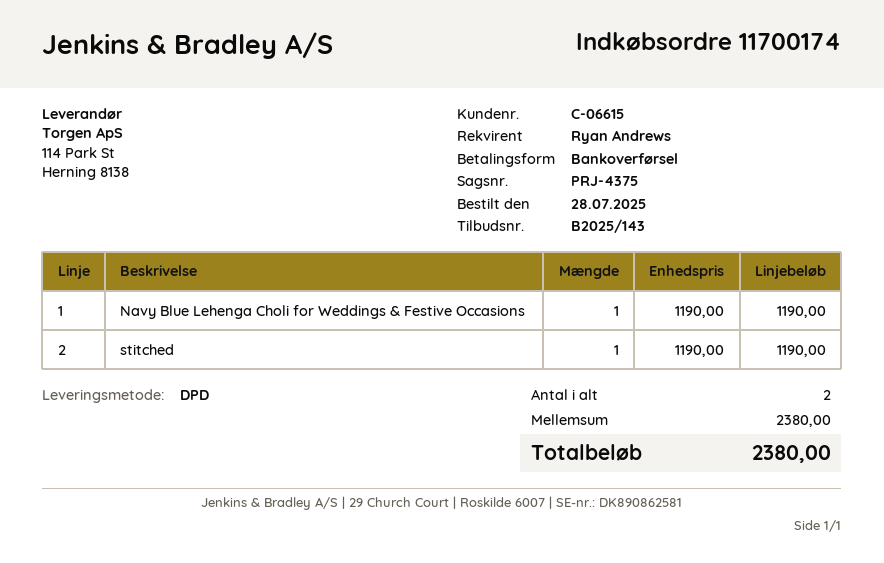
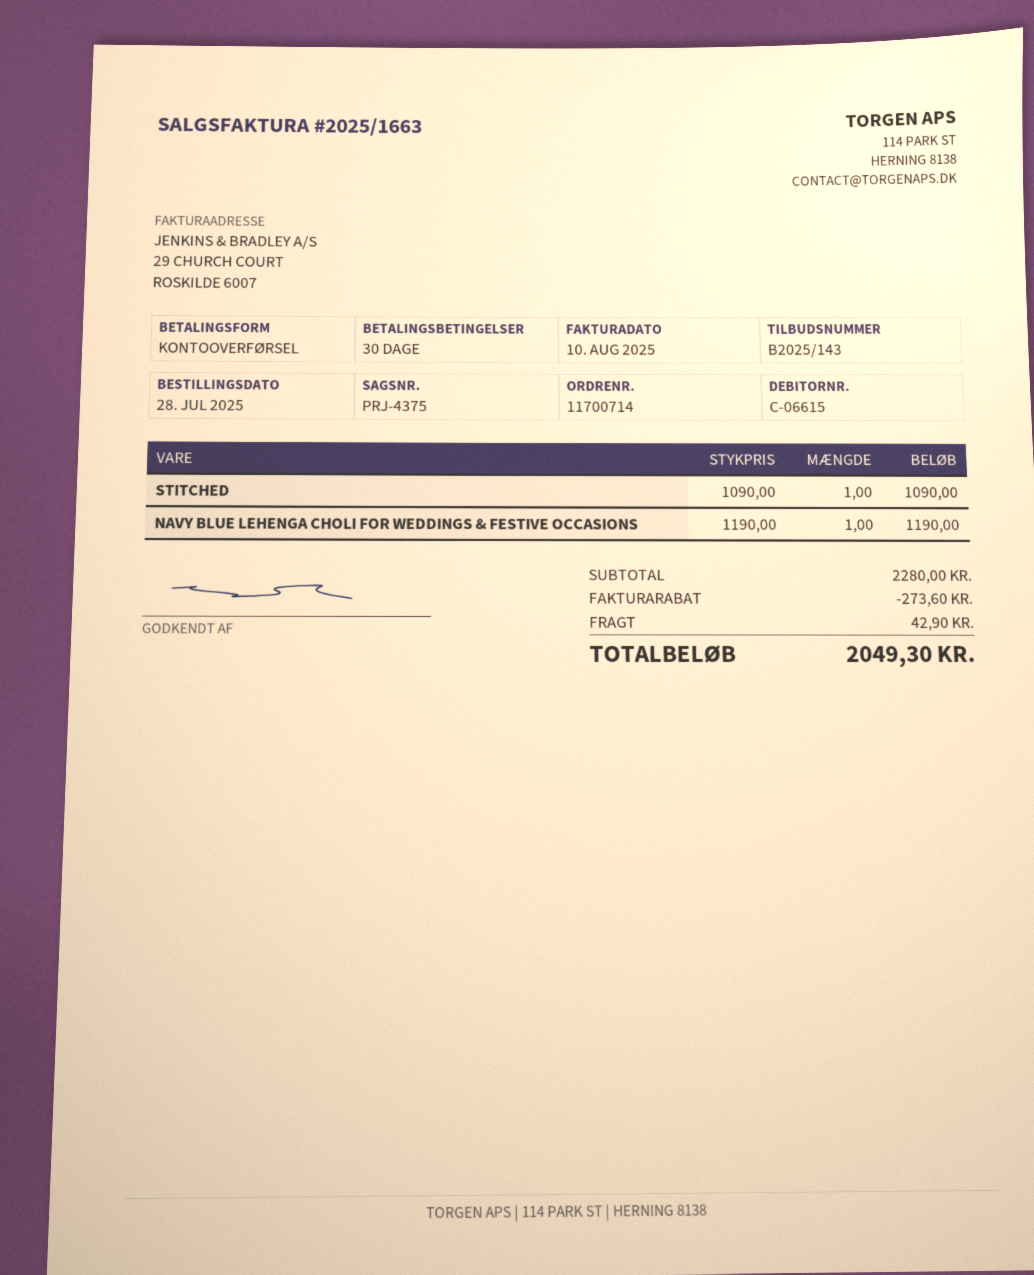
order number: 11700174 -> 11700714
stitched: 1 x 1190.00 = 1190.00 -> 1 x 1090.00 = 1090.00
subtotal: 2380.00 -> 2280.00
discount: none -> 273.60
shipping: none -> 42.90
total: 2380.00 -> 2049.30

